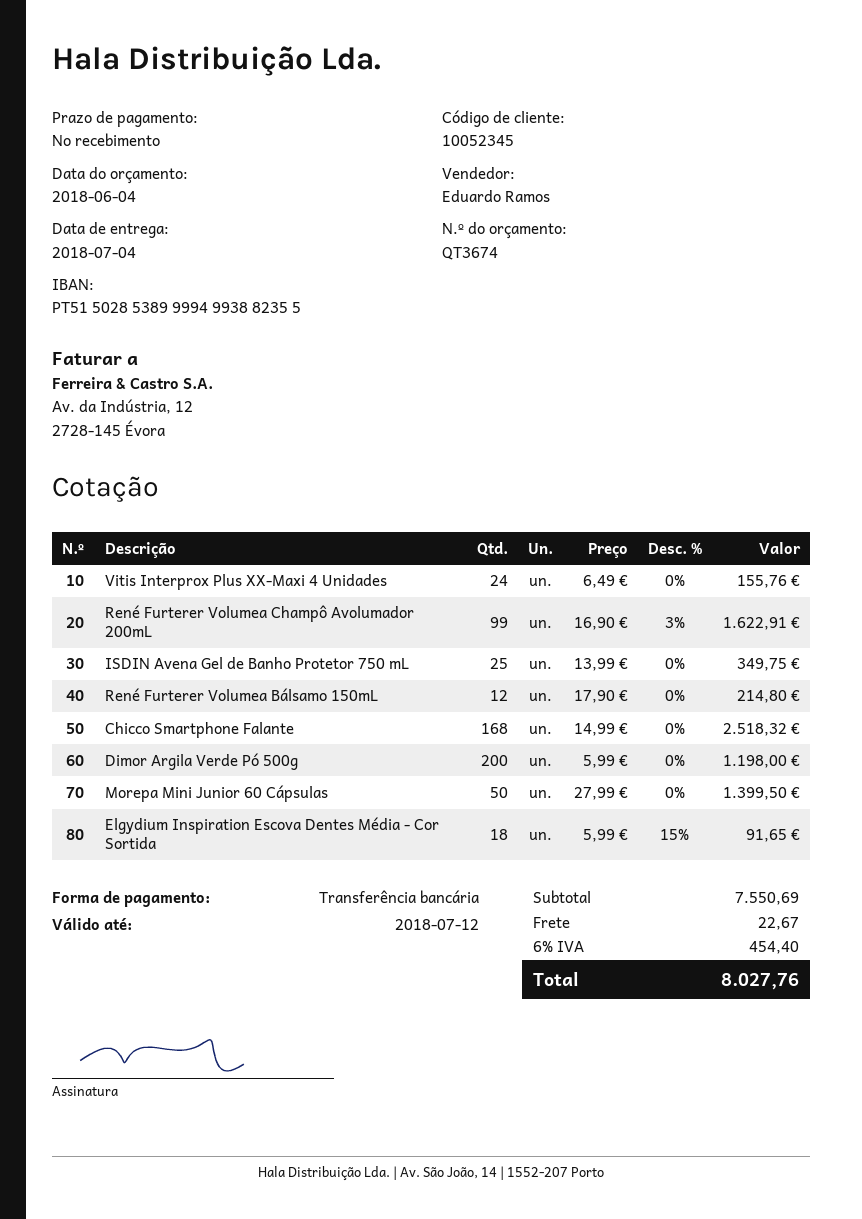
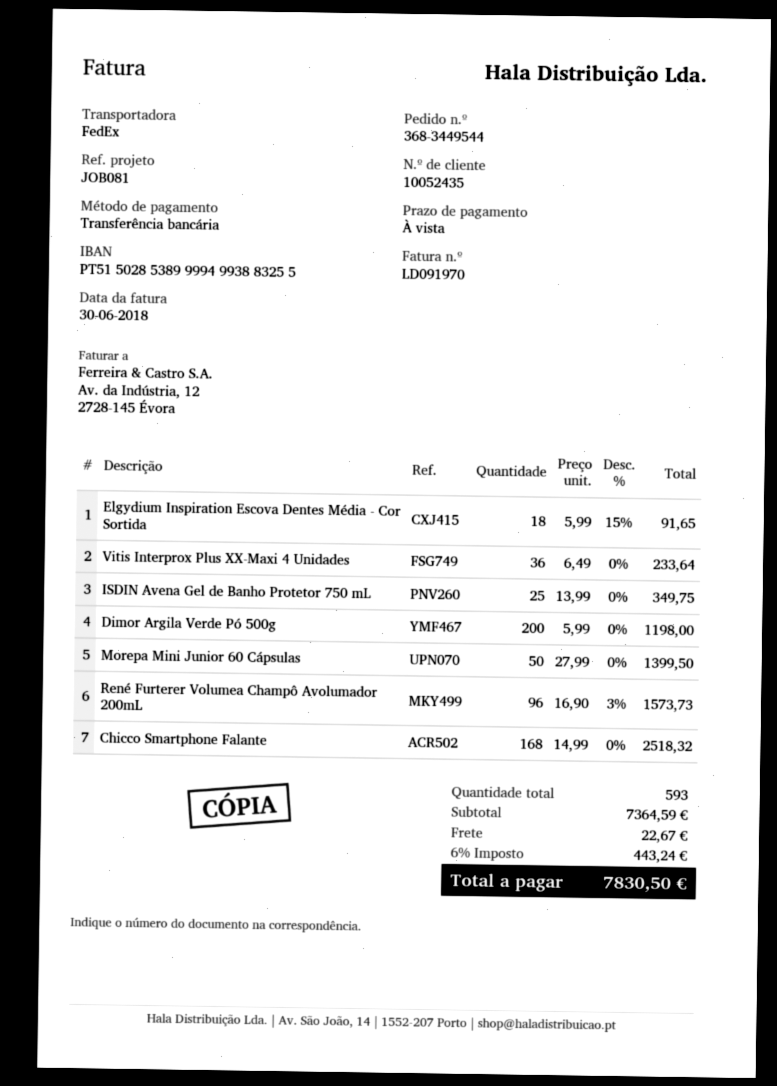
customer number: 10052345 -> 10052435
bank account: PT51502853899994993882355 -> PT51502853899994993883255
Vitis Interprox Plus XX-Maxi 4 Unidades: 24 x 6.49 = 155.76 -> 36 x 6.49 = 233.64
René Furterer Volumea Champô Avolumador 200mL: 99 x 16.90 - 3% = 1622.91 -> 96 x 16.90 - 3% = 1573.73
René Furterer Volumea Bálsamo 150mL: 12 x 17.90 = 214.80 -> none
subtotal: 7550.69 -> 7364.59
tax: 6% = 454.40 -> 6% = 443.24
total: 8027.76 -> 7830.50

